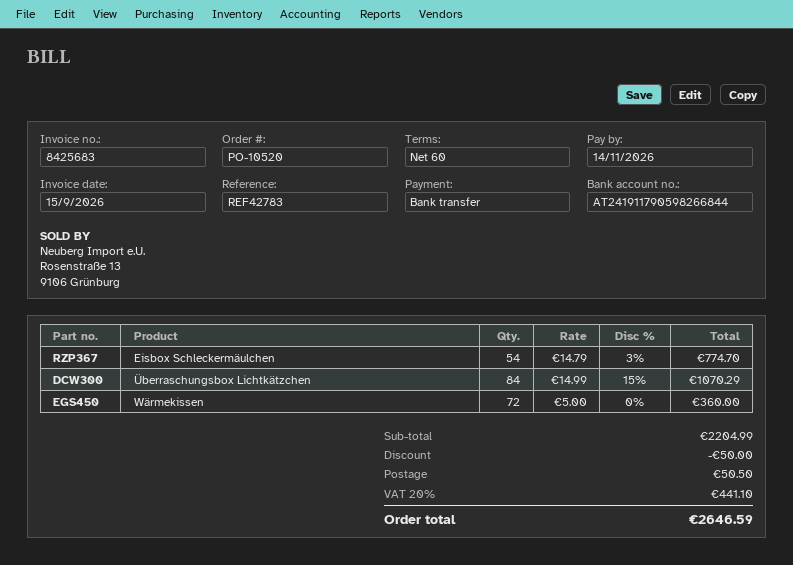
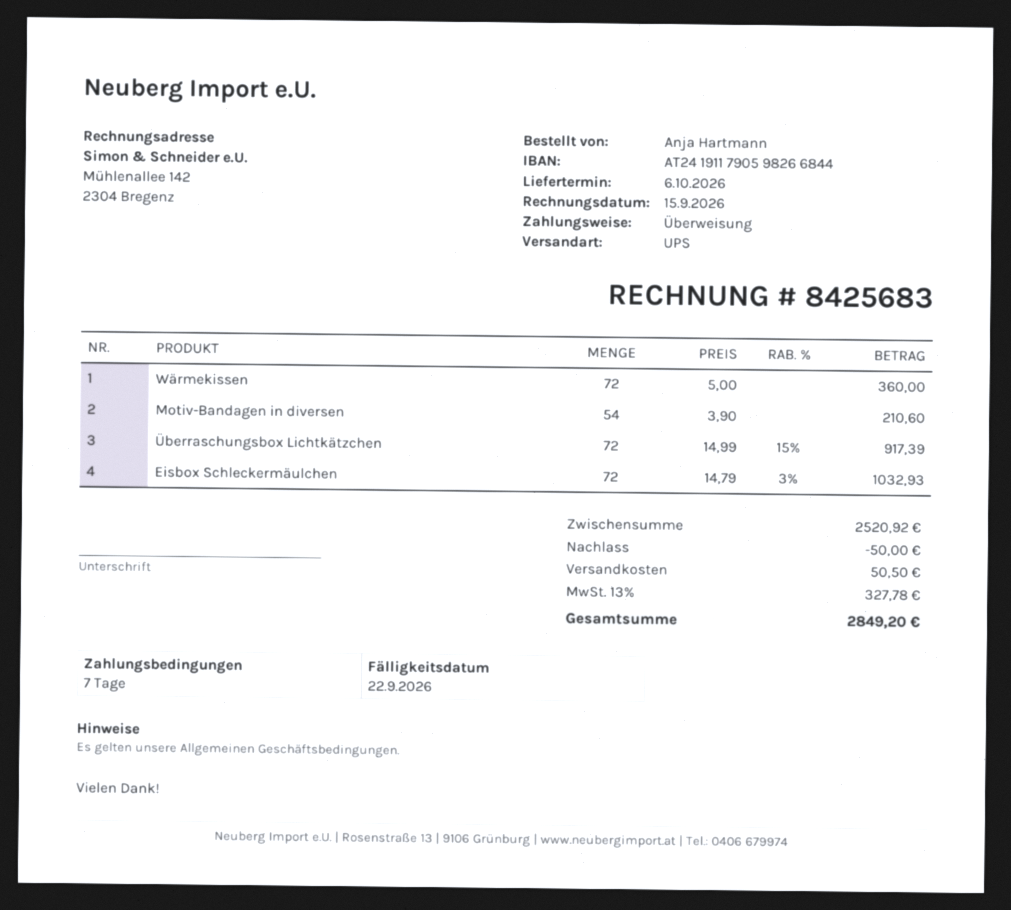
payment terms: 60 days -> 7 days
due date: 2026-11-14 -> 2026-09-22
Eisbox Schleckermäulchen: 54 x 14.79 - 3% = 774.70 -> 72 x 14.79 - 3% = 1032.93
Überraschungsbox Lichtkätzchen: 84 x 14.99 - 15% = 1070.29 -> 72 x 14.99 - 15% = 917.39
Motiv-Bandagen in diversen: none -> 54 x 3.90 = 210.60
subtotal: 2204.99 -> 2520.92
tax: 20% = 441.10 -> 13% = 327.78
total: 2646.59 -> 2849.20

